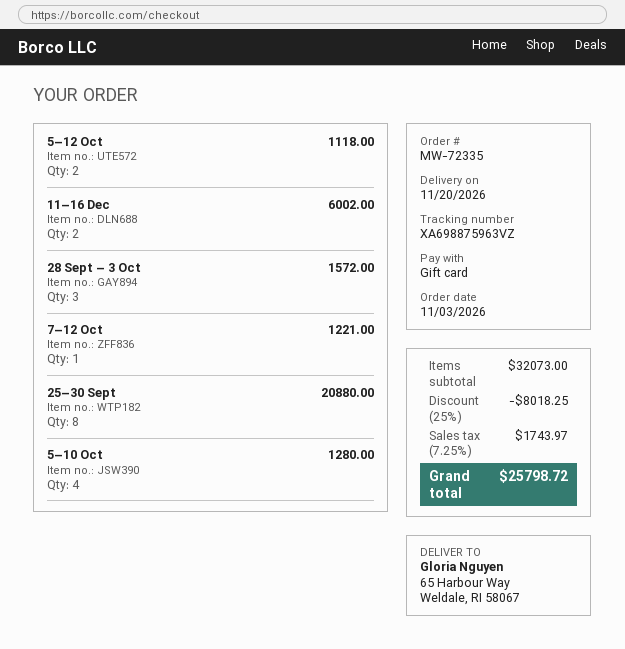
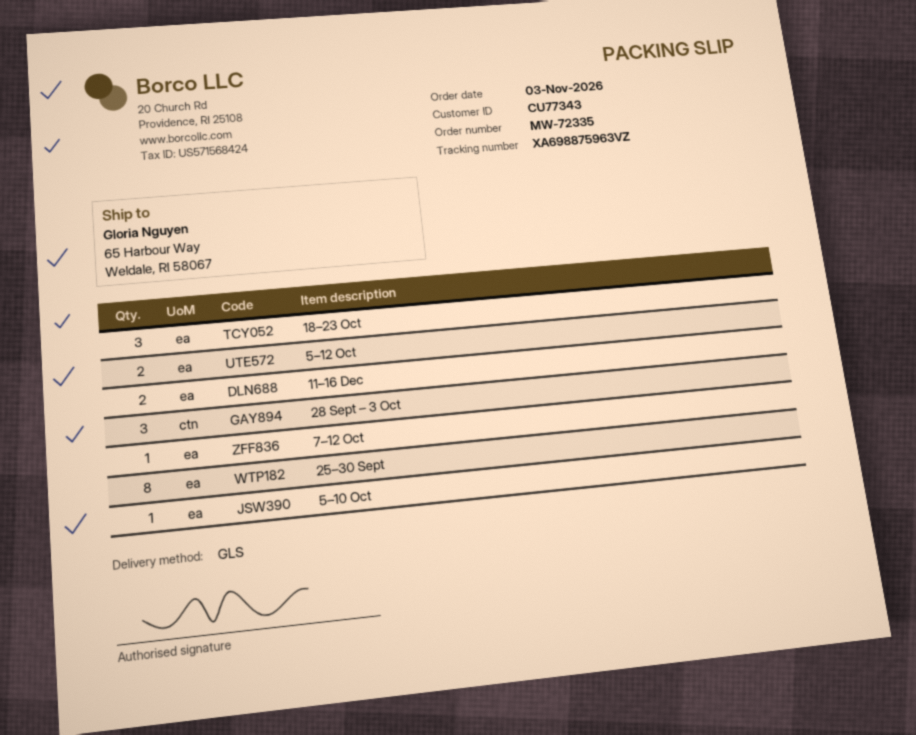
5–10 Oct: 4 -> 1
18–23 Oct: none -> 3

